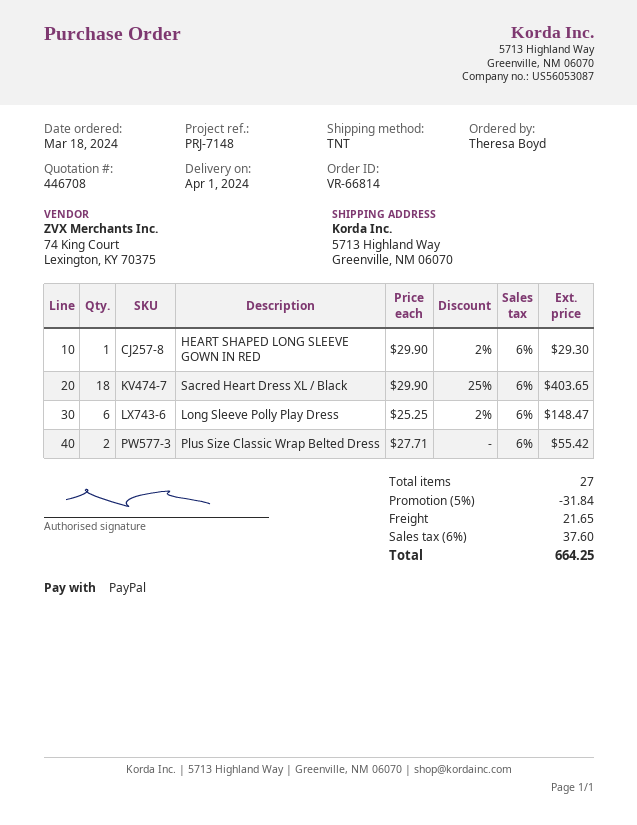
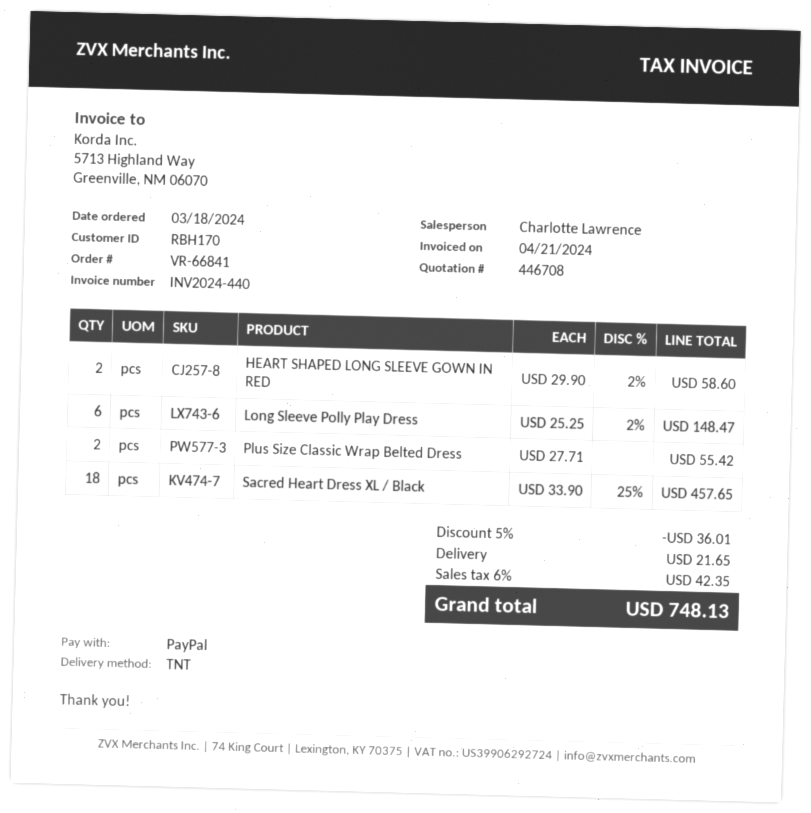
order number: VR-66814 -> VR-66841
HEART SHAPED LONG SLEEVE GOWN IN RED: 1 x 29.90 - 2% = 29.30 -> 2 x 29.90 - 2% = 58.60
Sacred Heart Dress XL / Black: 18 x 29.90 - 25% = 403.65 -> 18 x 33.90 - 25% = 457.65
discount: 5% = 31.84 -> 5% = 36.01
tax: 6% = 37.60 -> 6% = 42.35
total: 664.25 -> 748.13

